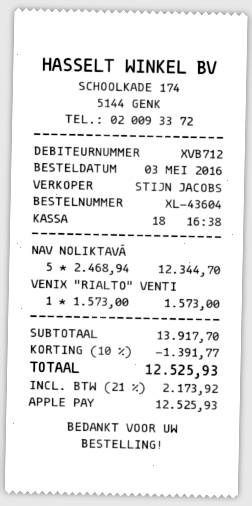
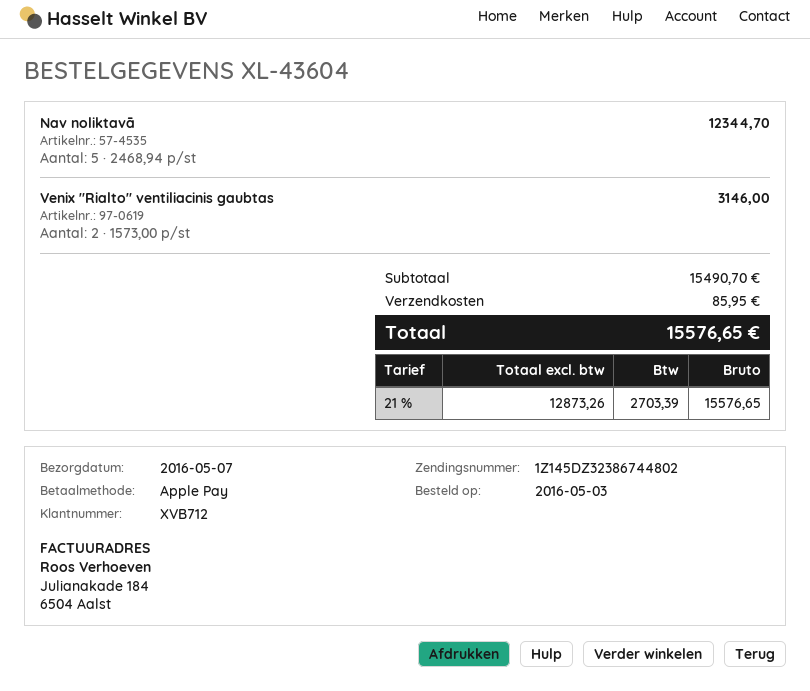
VENIX "RIALTO" VENTI: 1 x 1573.00 = 1573.00 -> 2 x 1573.00 = 3146.00
subtotal: 13917.70 -> 15490.70
discount: 10% = 1391.77 -> none
shipping: none -> 85.95
tax: 21% = 2173.92 -> 21% = 2703.39
total: 12525.93 -> 15576.65

